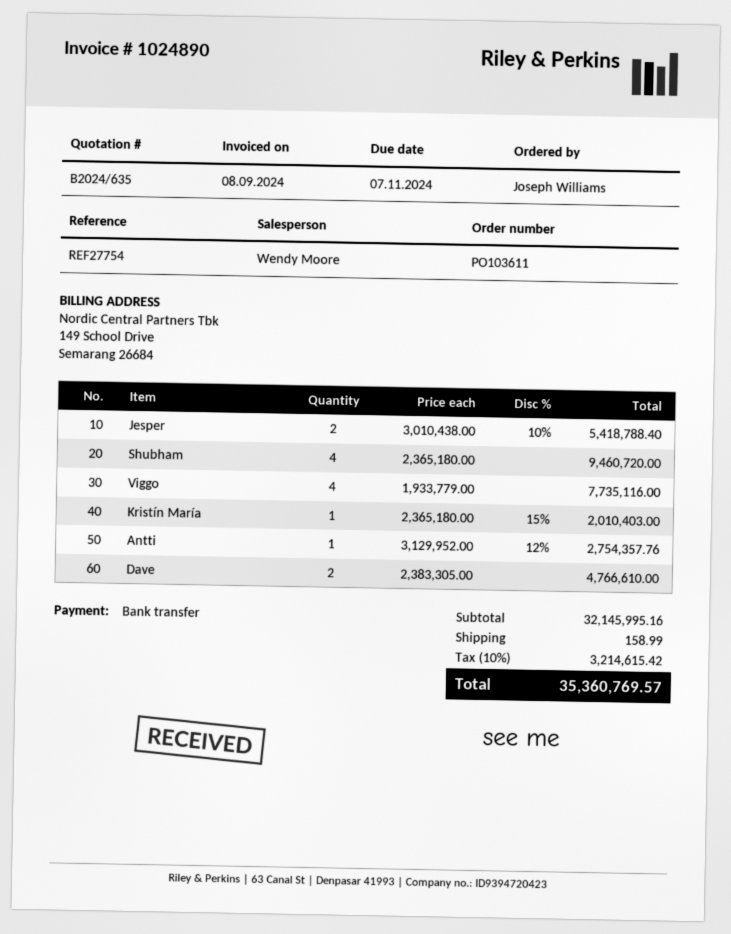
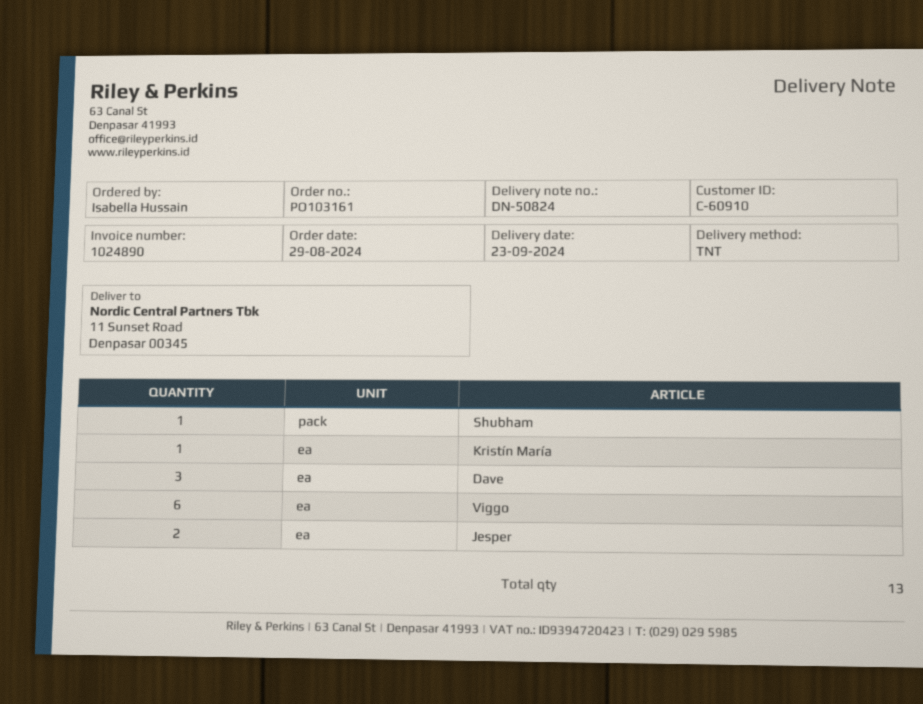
order number: PO103611 -> PO103161
ordered by: Joseph Williams -> Isabella Hussain
Shubham: 4 -> 1
Viggo: 4 -> 6
Antti: 1 -> none
Dave: 2 -> 3

